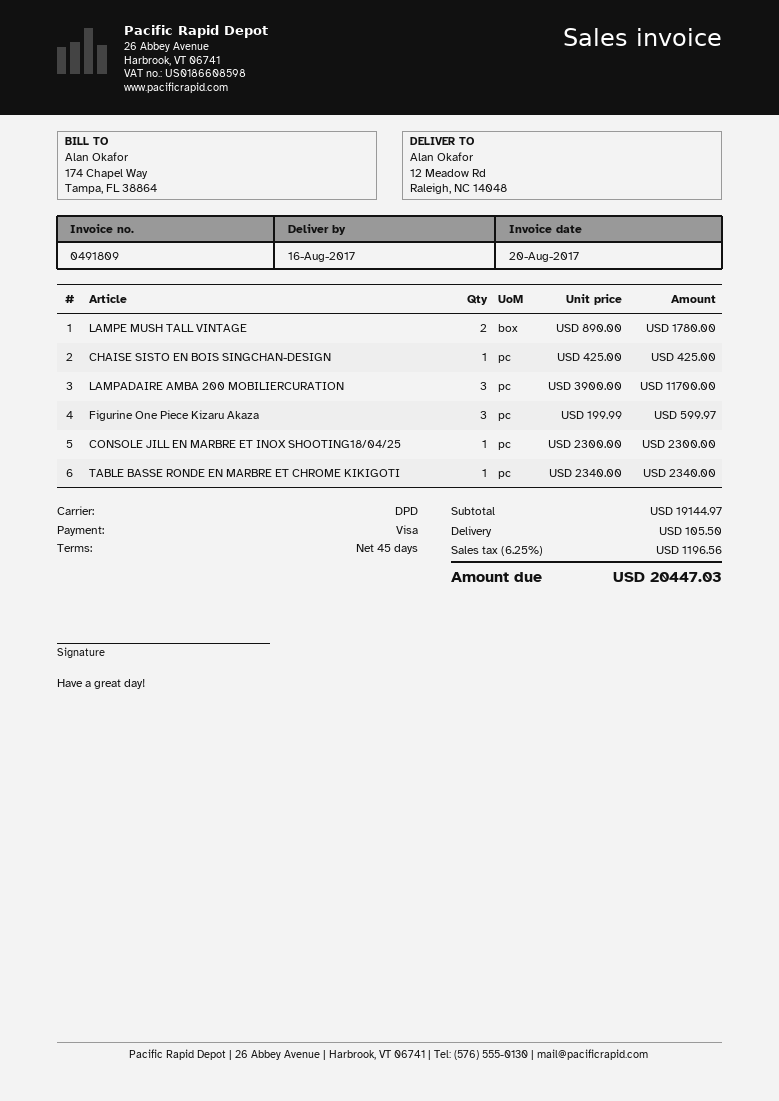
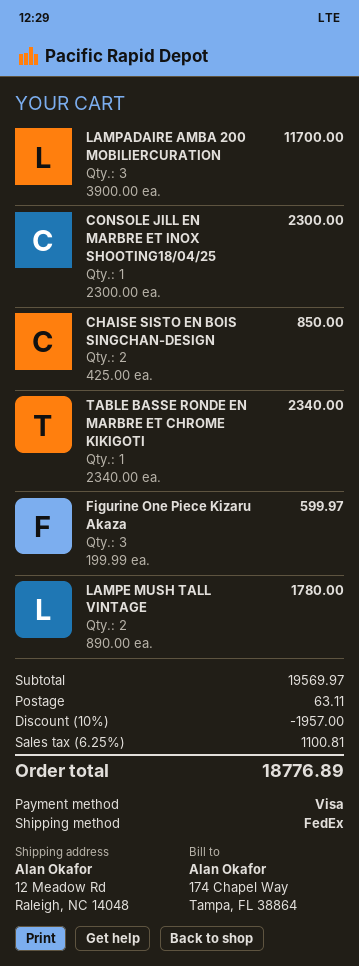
shipping method: DPD -> FedEx
CHAISE SISTO EN BOIS SINGCHAN-DESIGN: 1 x 425.00 = 425.00 -> 2 x 425.00 = 850.00
subtotal: 19144.97 -> 19569.97
discount: none -> 10% = 1957.00
shipping: 105.50 -> 63.11
tax: 6.25% = 1196.56 -> 6.25% = 1100.81
total: 20447.03 -> 18776.89

